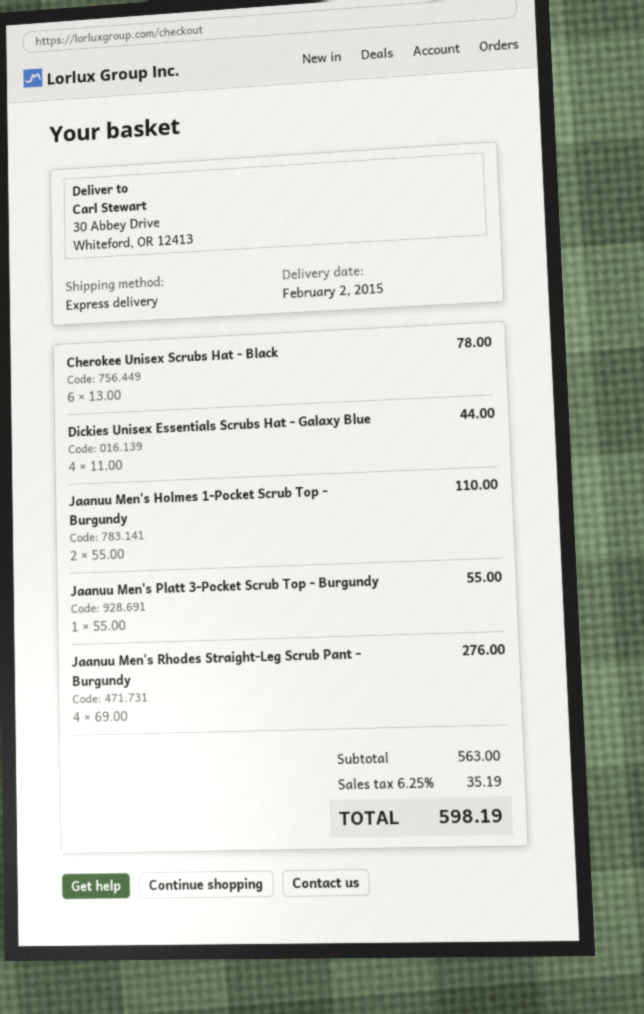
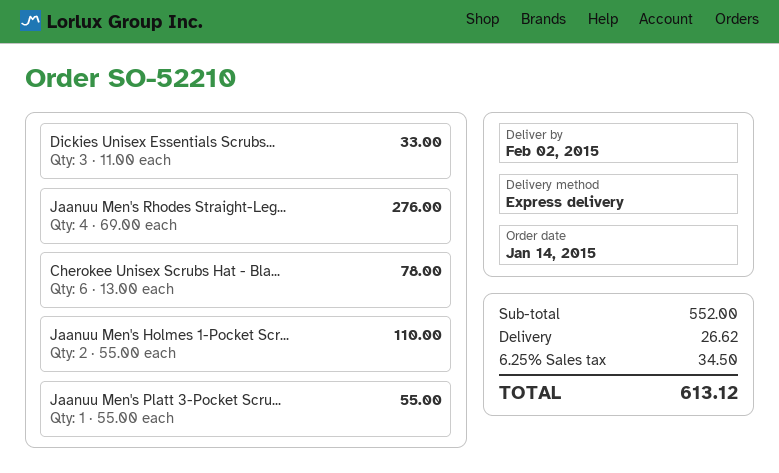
Dickies Unisex Essentials Scrubs Hat - Galaxy Blue: 4 x 11.00 = 44.00 -> 3 x 11.00 = 33.00
subtotal: 563.00 -> 552.00
shipping: none -> 26.62
tax: 6.25% = 35.19 -> 6.25% = 34.50
total: 598.19 -> 613.12

